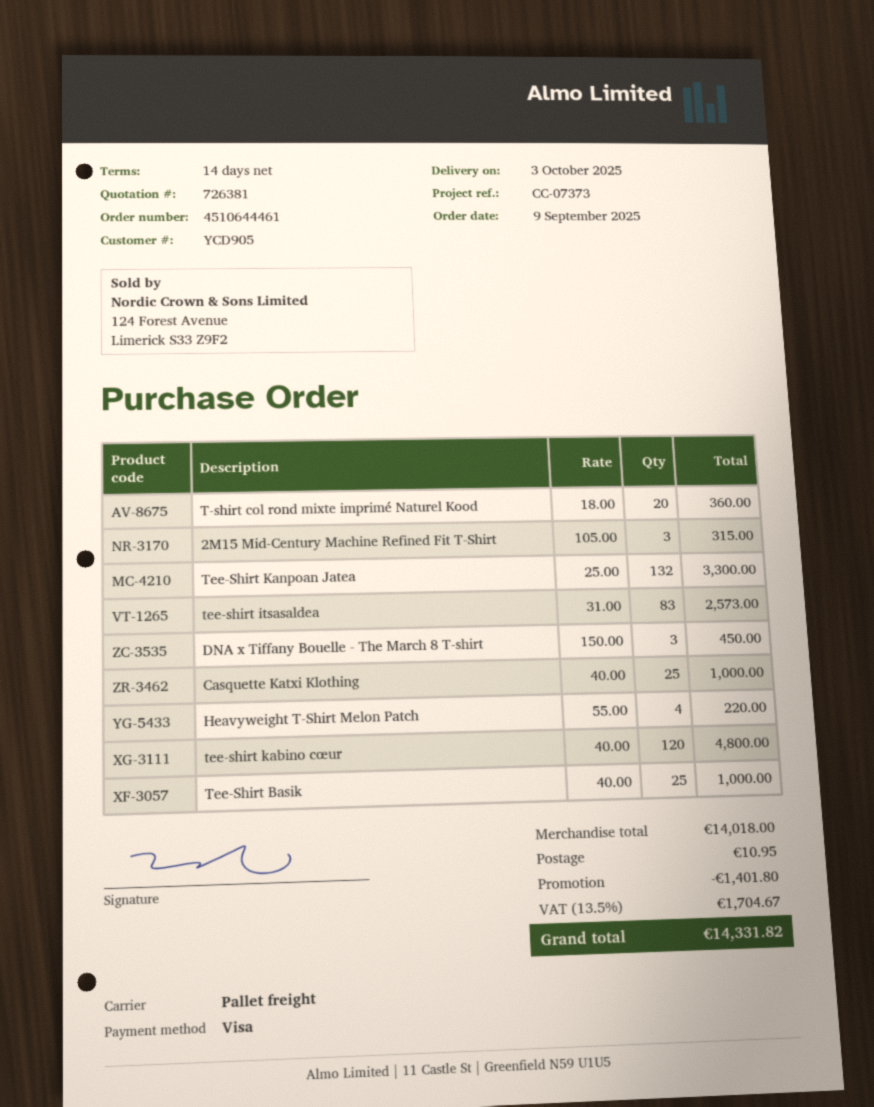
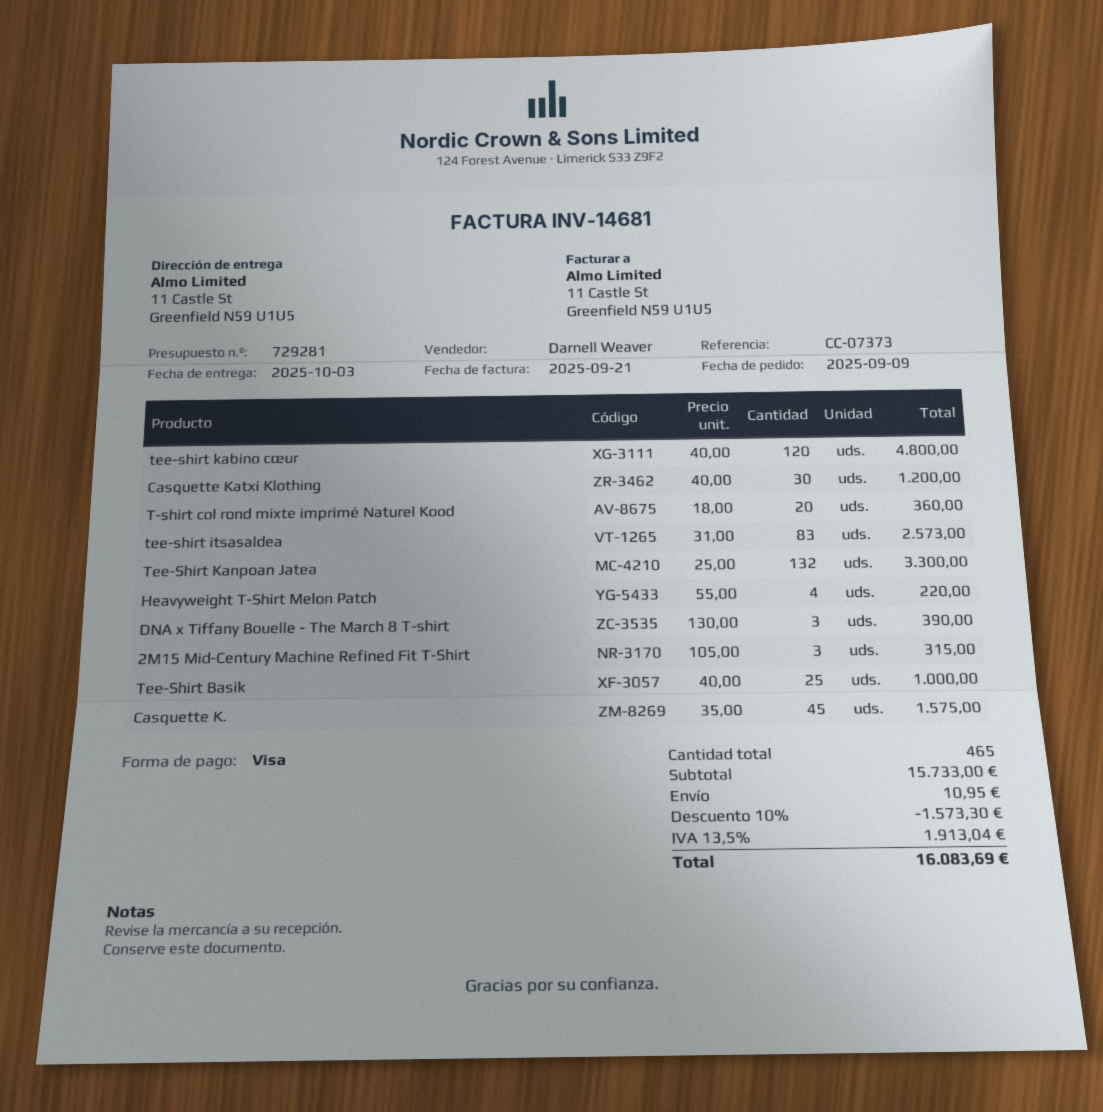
quote number: 726381 -> 729281
DNA x Tiffany Bouelle - The March 8 T-shirt: 3 x 150.00 = 450.00 -> 3 x 130.00 = 390.00
Casquette Katxi Klothing: 25 x 40.00 = 1000.00 -> 30 x 40.00 = 1200.00
Casquette K.: none -> 45 x 35.00 = 1575.00
subtotal: 14018.00 -> 15733.00
discount: 1401.80 -> 1573.30
tax: 13.5% = 1704.67 -> 13.5% = 1913.04
total: 14331.82 -> 16083.69

